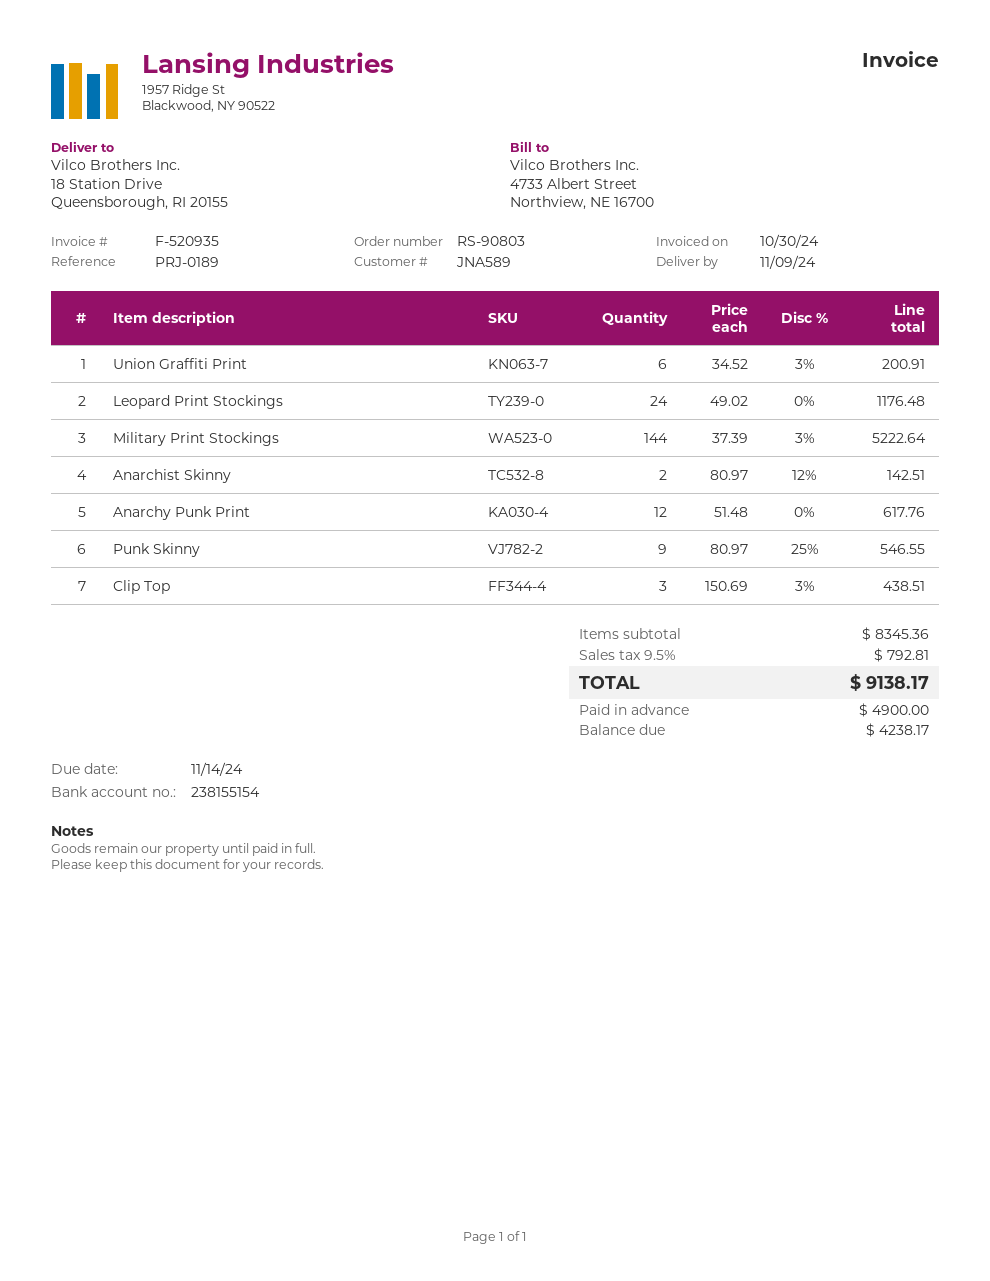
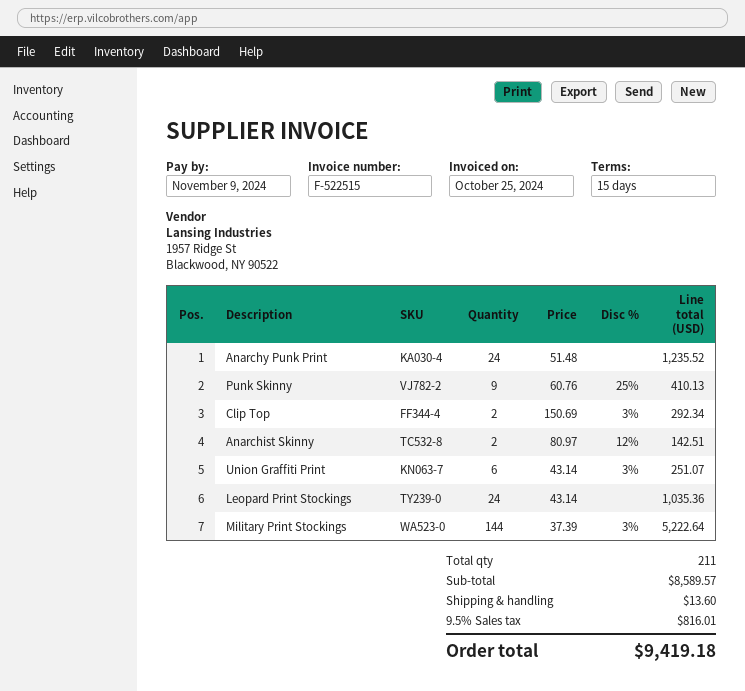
invoice number: F-520935 -> F-522515
invoice date: 2024-10-30 -> 2024-10-25
due date: 2024-11-14 -> 2024-11-09
Union Graffiti Print: 6 x 34.52 - 3% = 200.91 -> 6 x 43.14 - 3% = 251.07
Leopard Print Stockings: 24 x 49.02 = 1176.48 -> 24 x 43.14 = 1035.36
Anarchy Punk Print: 12 x 51.48 = 617.76 -> 24 x 51.48 = 1235.52
Punk Skinny: 9 x 80.97 - 25% = 546.55 -> 9 x 60.76 - 25% = 410.13
Clip Top: 3 x 150.69 - 3% = 438.51 -> 2 x 150.69 - 3% = 292.34
subtotal: 8345.36 -> 8589.57
shipping: none -> 13.60
tax: 9.5% = 792.81 -> 9.5% = 816.01
total: 9138.17 -> 9419.18

